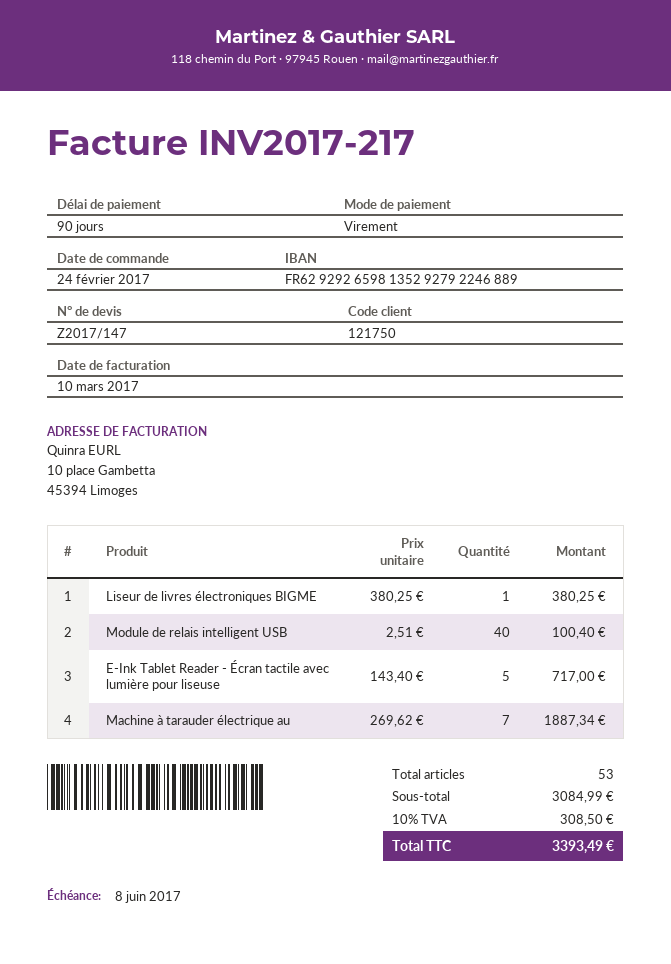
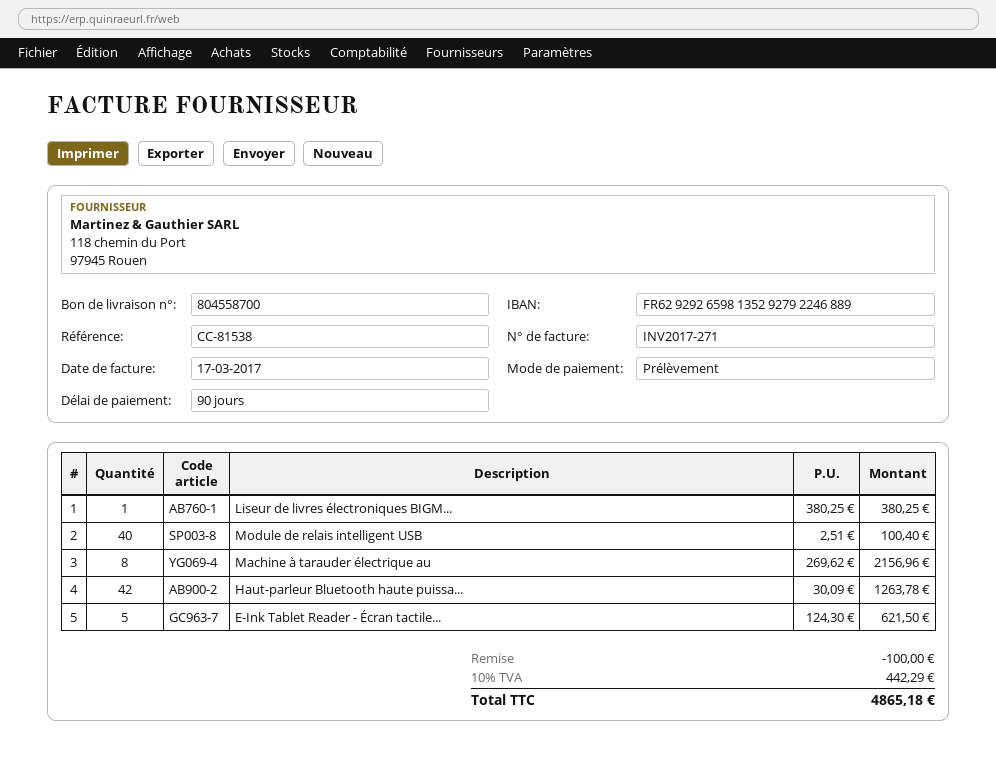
invoice number: INV2017-217 -> INV2017-271
invoice date: 2017-03-10 -> 2017-03-17
payment method: bank transfer -> direct debit
E-Ink Tablet Reader - Écran tactile avec lumière pour liseuse: 5 x 143.40 = 717.00 -> 5 x 124.30 = 621.50
Machine à tarauder électrique au: 7 x 269.62 = 1887.34 -> 8 x 269.62 = 2156.96
Haut-parleur Bluetooth haute puissa...: none -> 42 x 30.09 = 1263.78
discount: none -> 100.00
tax: 10% = 308.50 -> 10% = 442.29
total: 3393.49 -> 4865.18

